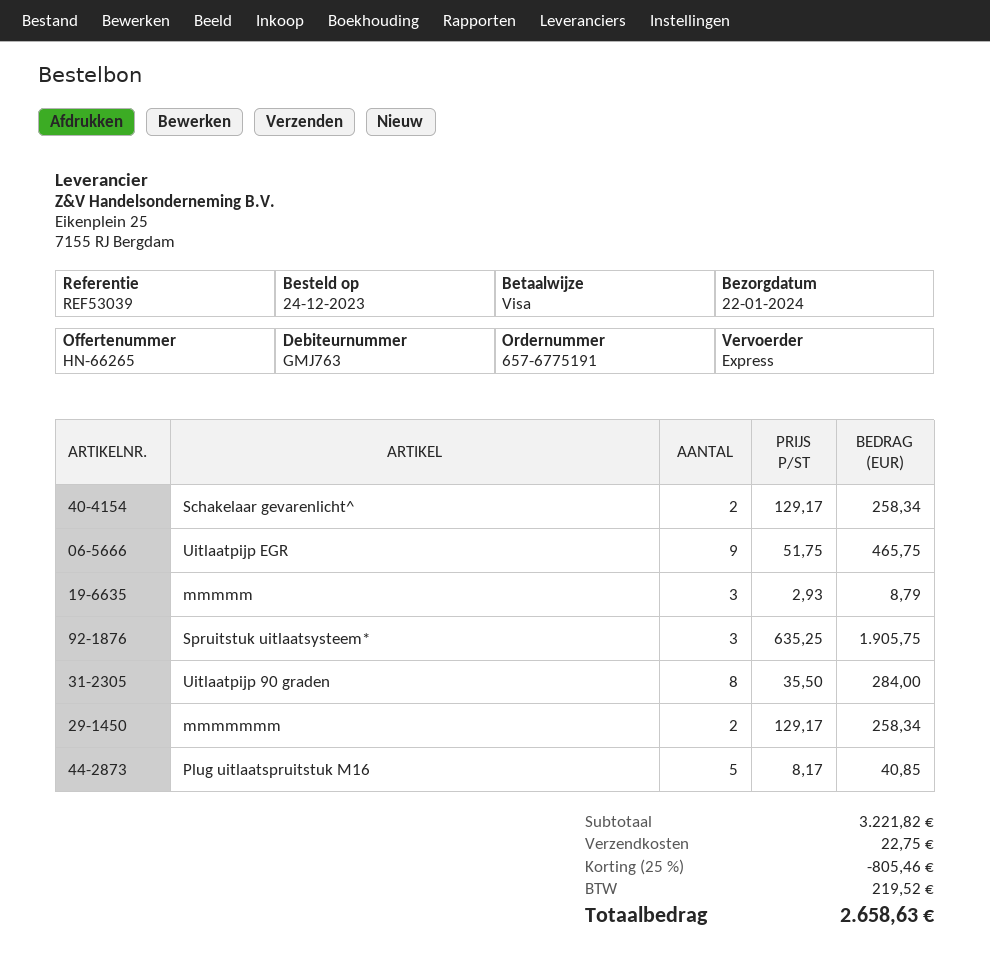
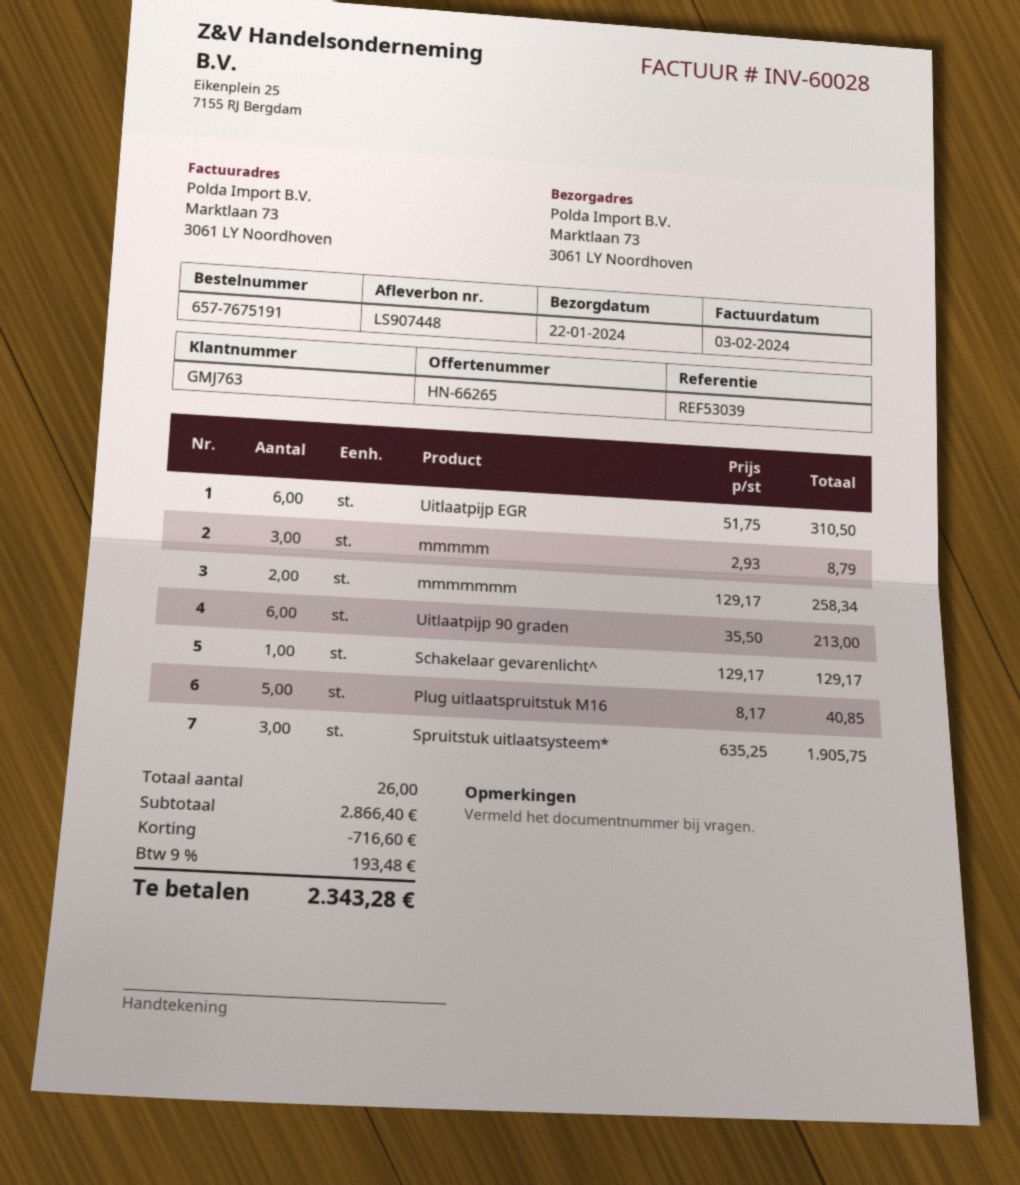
order number: 657-6775191 -> 657-7675191
Schakelaar gevarenlicht^: 2 x 129.17 = 258.34 -> 1 x 129.17 = 129.17
Uitlaatpijp EGR: 9 x 51.75 = 465.75 -> 6 x 51.75 = 310.50
Uitlaatpijp 90 graden: 8 x 35.50 = 284.00 -> 6 x 35.50 = 213.00
subtotal: 3221.82 -> 2866.40
discount: 805.46 -> 716.60
shipping: 22.75 -> none
tax: 219.52 -> 193.48
total: 2658.63 -> 2343.28

